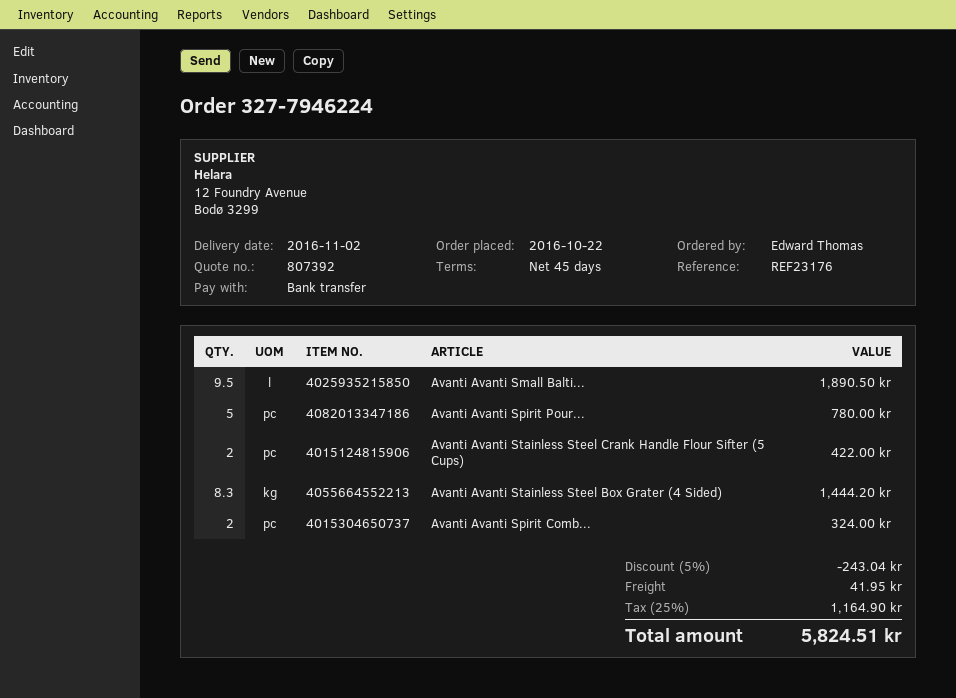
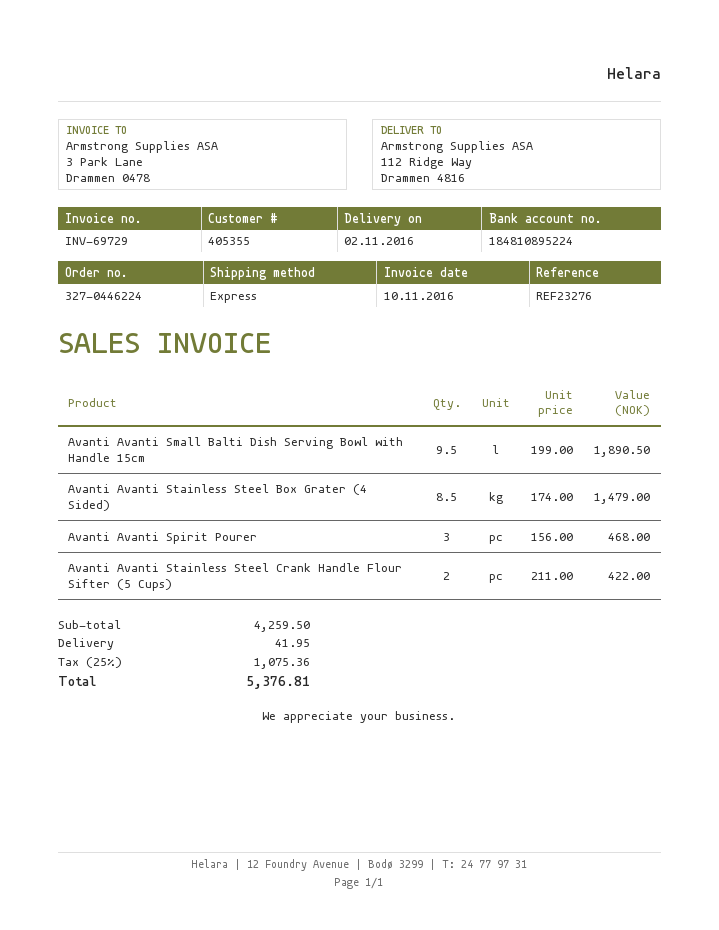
order number: 327-7946224 -> 327-0446224
reference: REF23176 -> REF23276
Avanti Avanti Spirit Pour...: 5 for 780.00 -> 3 for 468.00
Avanti Avanti Stainless Steel Box Grater (4 Sided): 8.3 for 1444.20 -> 8.5 for 1479.00
Avanti Avanti Spirit Comb...: 2 for 324.00 -> none
discount: 5% = 243.04 -> none
tax: 25% = 1164.90 -> 25% = 1075.36
total: 5824.51 -> 5376.81

